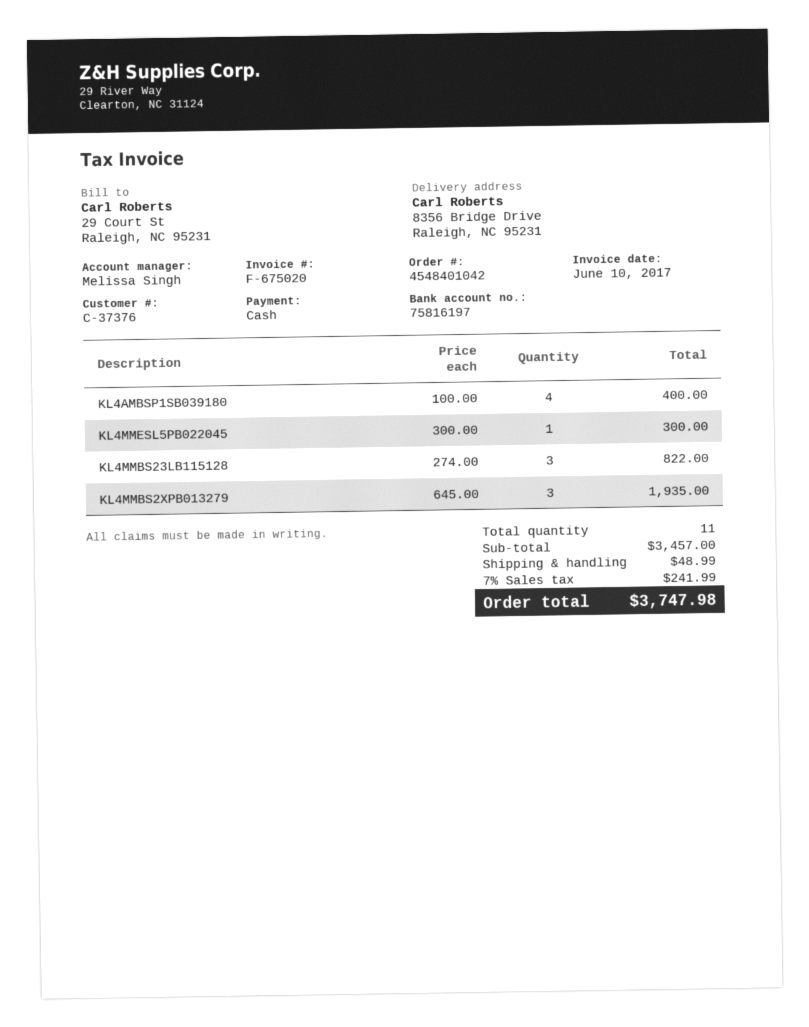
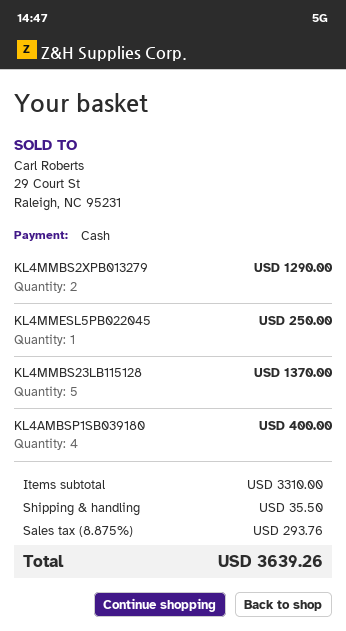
KL4MMESL5PB022045: 1 for 300.00 -> 1 for 250.00
KL4MMBS23LB115128: 3 for 822.00 -> 5 for 1370.00
KL4MMBS2XPB013279: 3 for 1935.00 -> 2 for 1290.00
subtotal: 3457.00 -> 3310.00
shipping: 48.99 -> 35.50
tax: 7% = 241.99 -> 8.875% = 293.76
total: 3747.98 -> 3639.26

